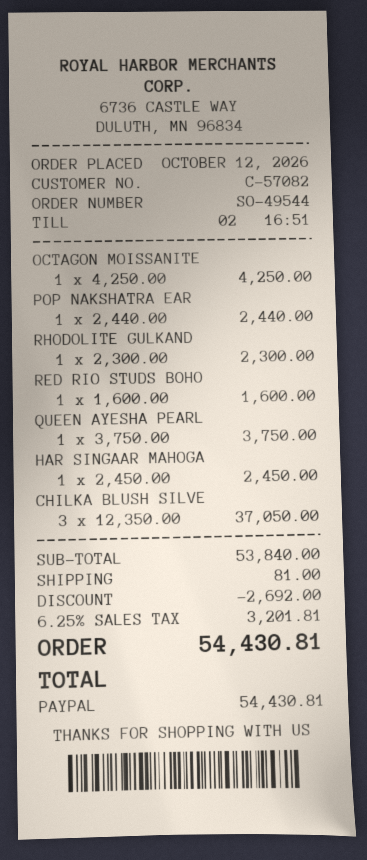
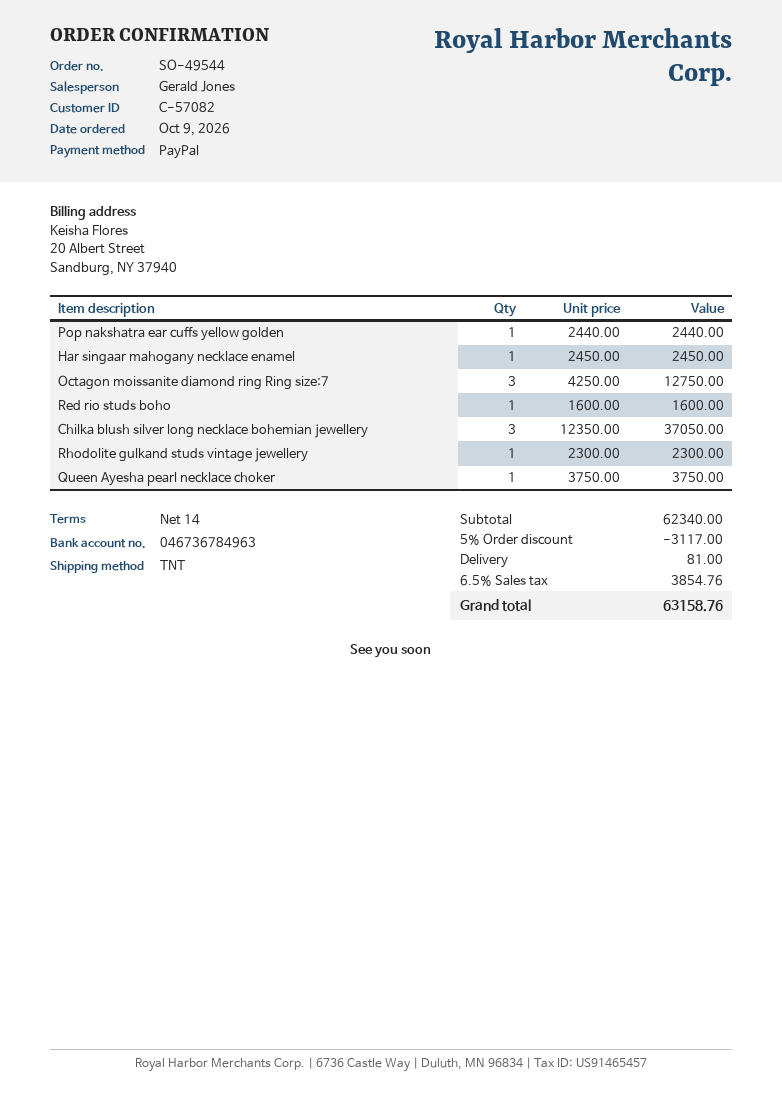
order date: 2026-10-12 -> 2026-10-09
OCTAGON MOISSANITE: 1 x 4250.00 = 4250.00 -> 3 x 4250.00 = 12750.00
subtotal: 53840.00 -> 62340.00
discount: 2692.00 -> 3117.00
tax: 6.25% = 3201.81 -> 6.5% = 3854.76
total: 54430.81 -> 63158.76

